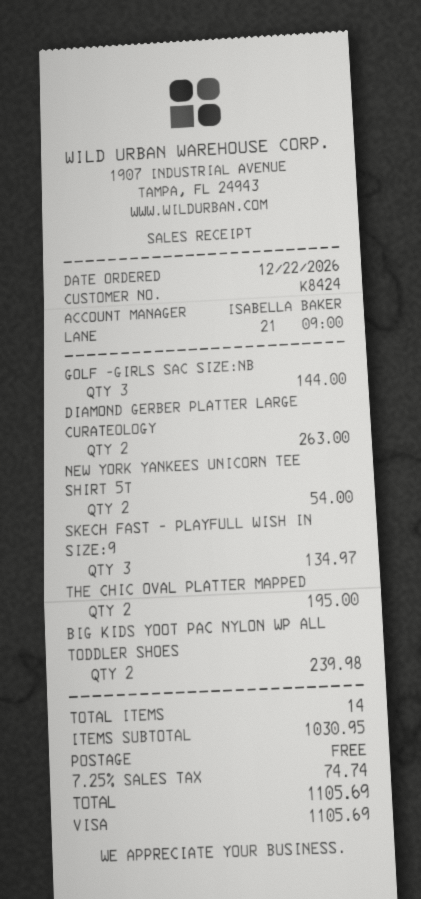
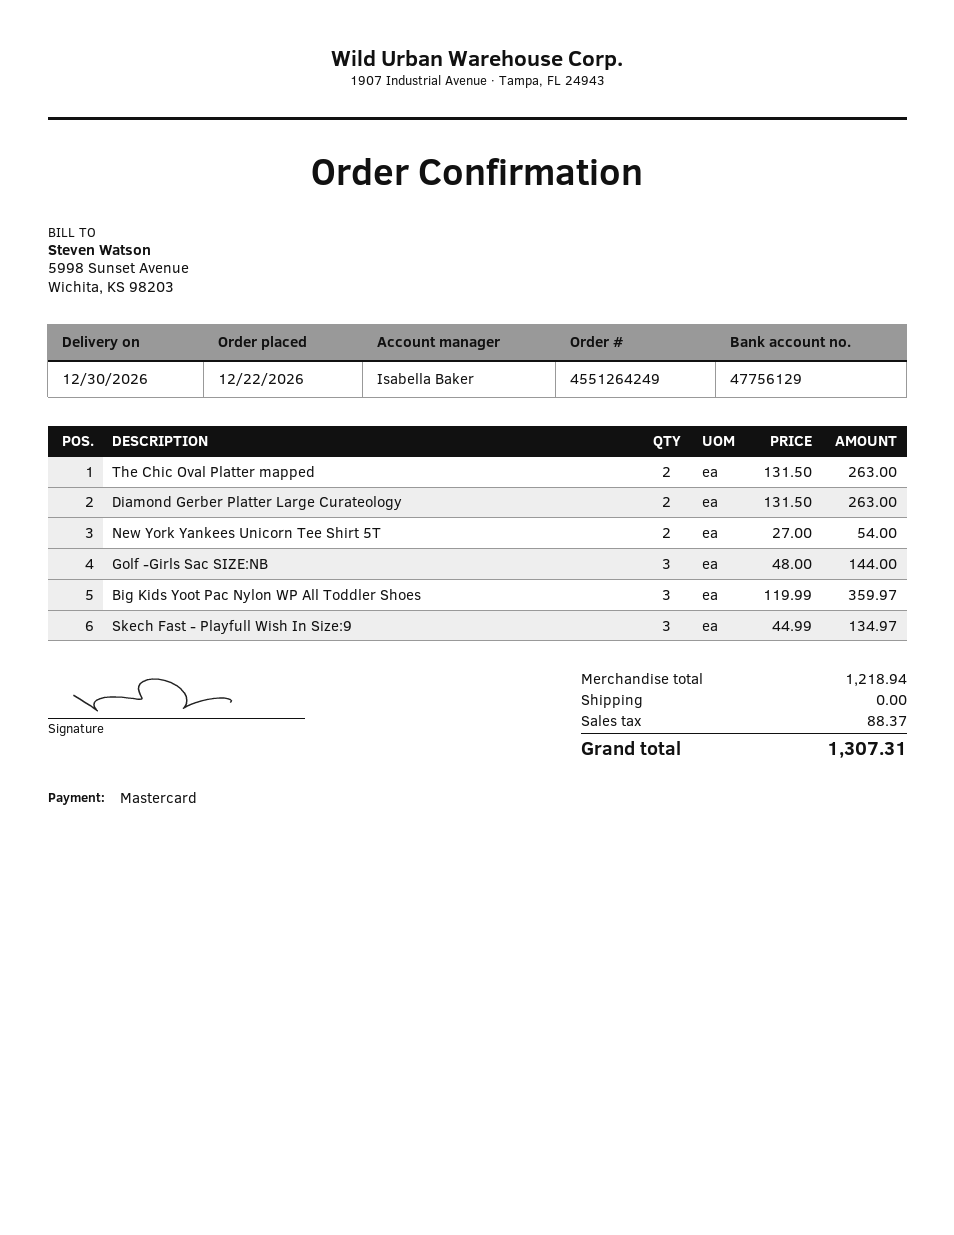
payment method: Visa -> Mastercard
THE CHIC OVAL PLATTER MAPPED: 2 for 195.00 -> 2 for 263.00
BIG KIDS YOOT PAC NYLON WP ALL TODDLER SHOES: 2 for 239.98 -> 3 for 359.97
subtotal: 1030.95 -> 1218.94
tax: 74.74 -> 88.37
total: 1105.69 -> 1307.31

